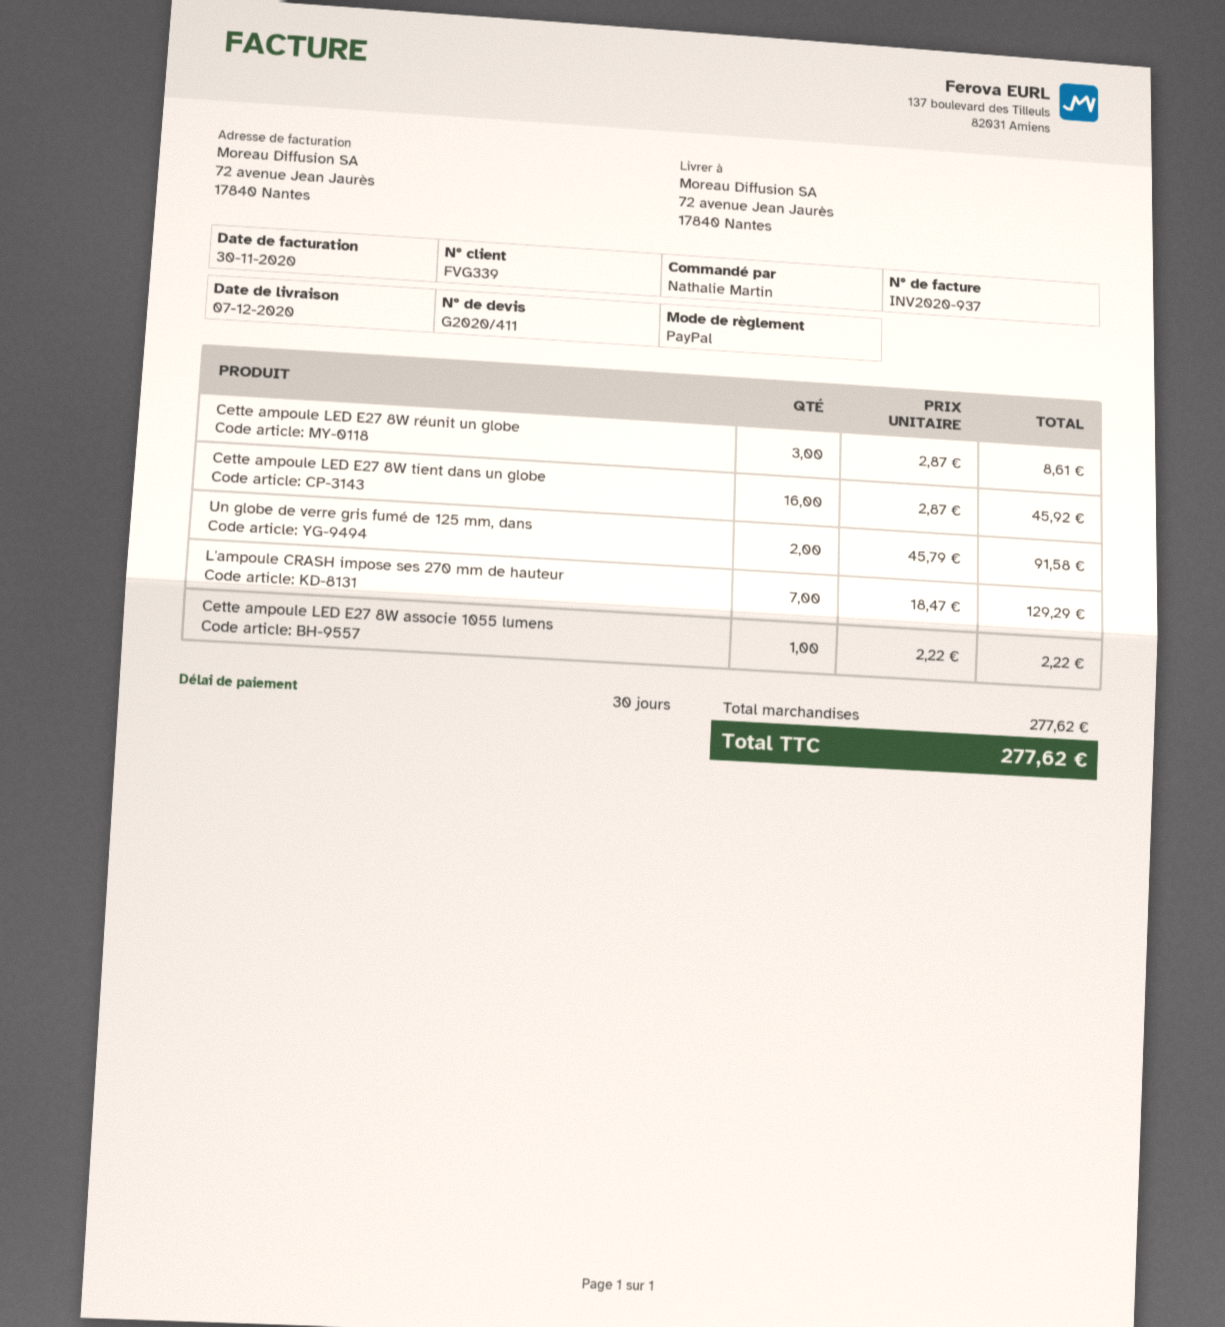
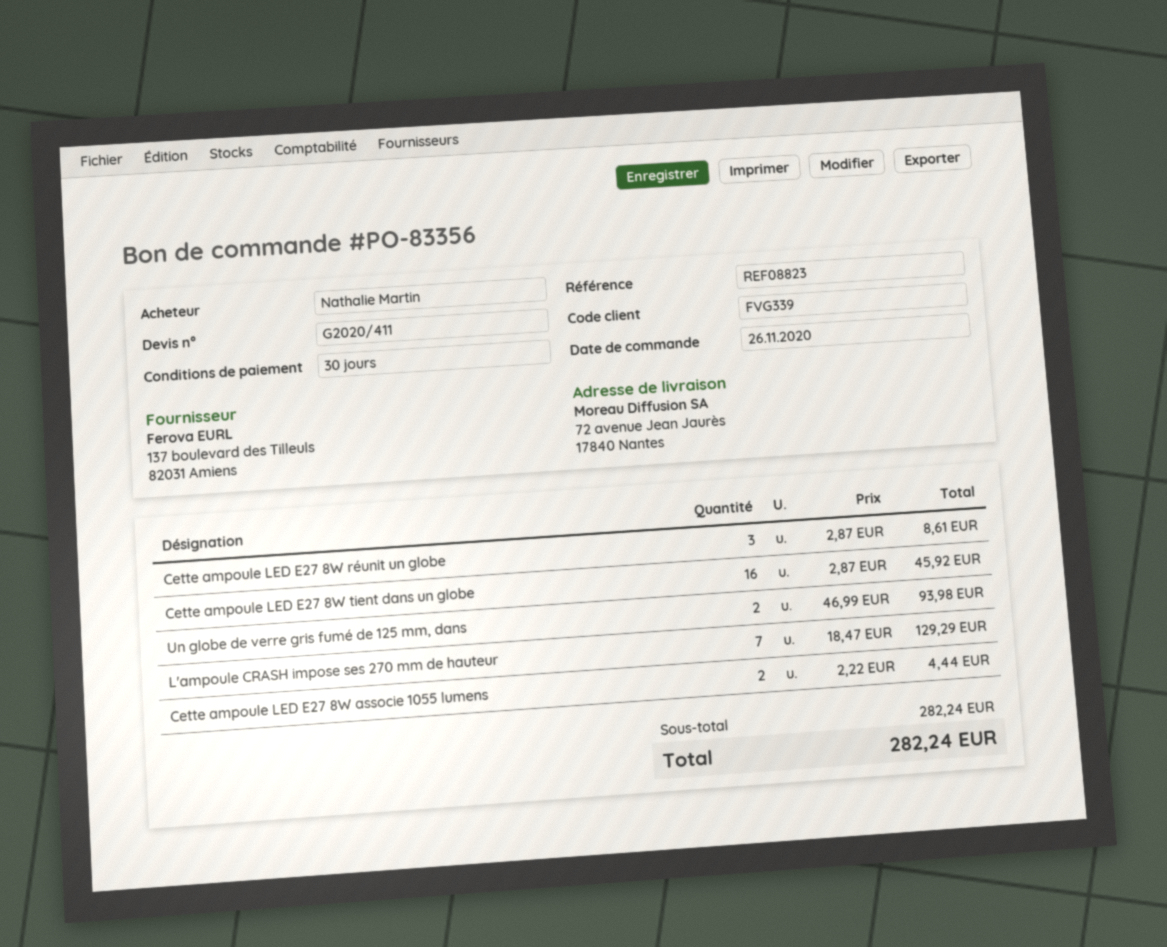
Un globe de verre gris fumé de 125 mm, dans: 2 x 45.79 = 91.58 -> 2 x 46.99 = 93.98
Cette ampoule LED E27 8W associe 1055 lumens: 1 x 2.22 = 2.22 -> 2 x 2.22 = 4.44
subtotal: 277.62 -> 282.24
total: 277.62 -> 282.24

